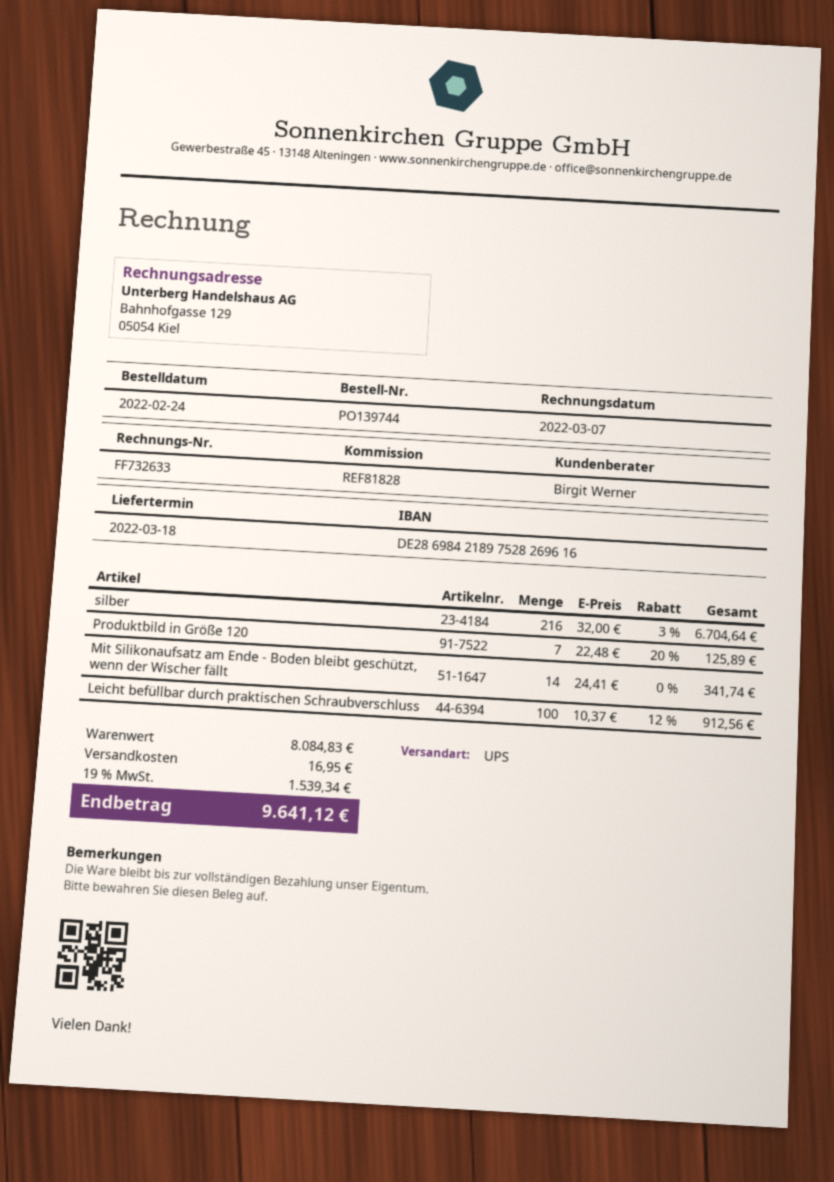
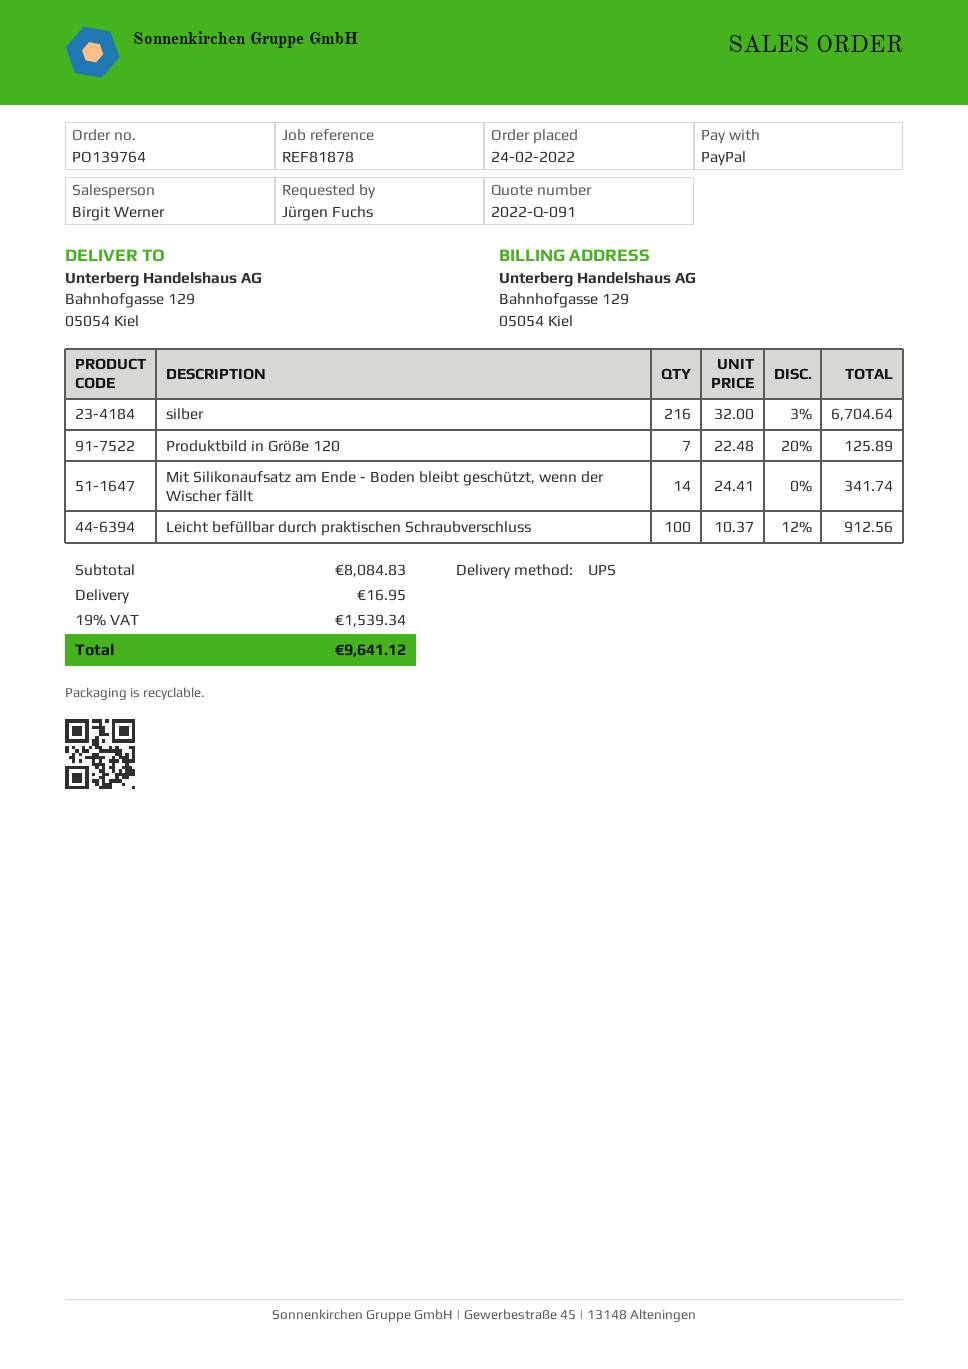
order number: PO139744 -> PO139764
reference: REF81828 -> REF81878

